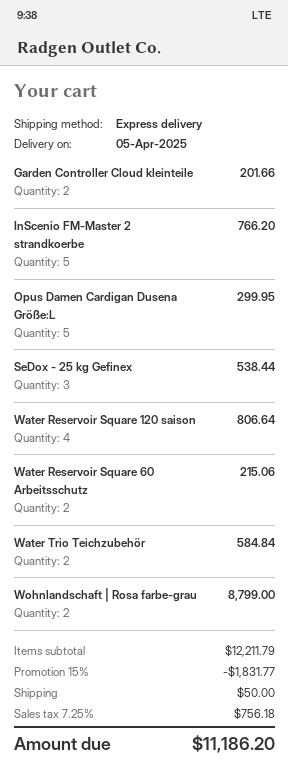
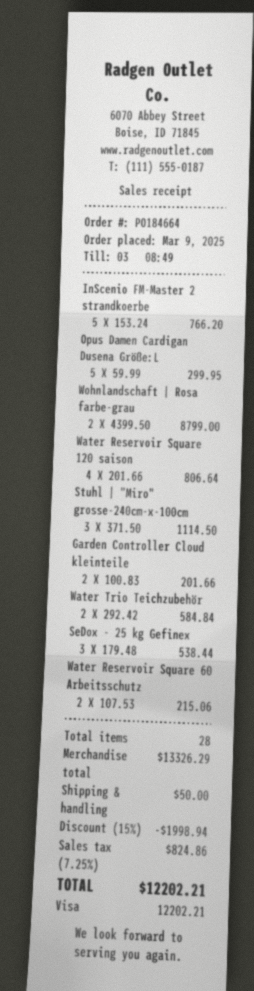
Stuhl | "Miro" grosse-240cm-x-100cm: none -> 3 for 1114.50
subtotal: 12211.79 -> 13326.29
discount: 15% = 1831.77 -> 15% = 1998.94
tax: 7.25% = 756.18 -> 7.25% = 824.86
total: 11186.20 -> 12202.21

